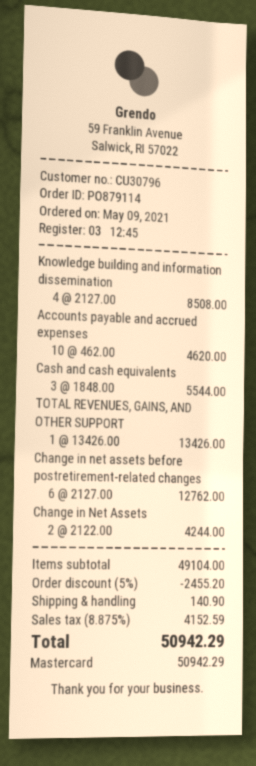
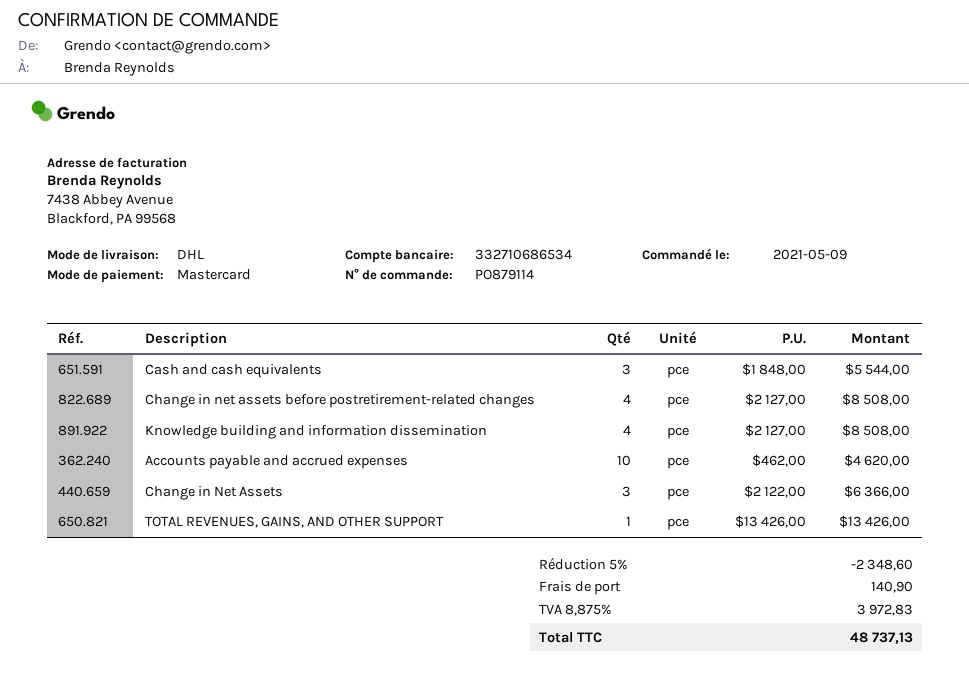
Change in net assets before postretirement-related changes: 6 x 2127.00 = 12762.00 -> 4 x 2127.00 = 8508.00
Change in Net Assets: 2 x 2122.00 = 4244.00 -> 3 x 2122.00 = 6366.00
discount: 5% = 2455.20 -> 5% = 2348.60
tax: 8.875% = 4152.59 -> 8.875% = 3972.83
total: 50942.29 -> 48737.13

